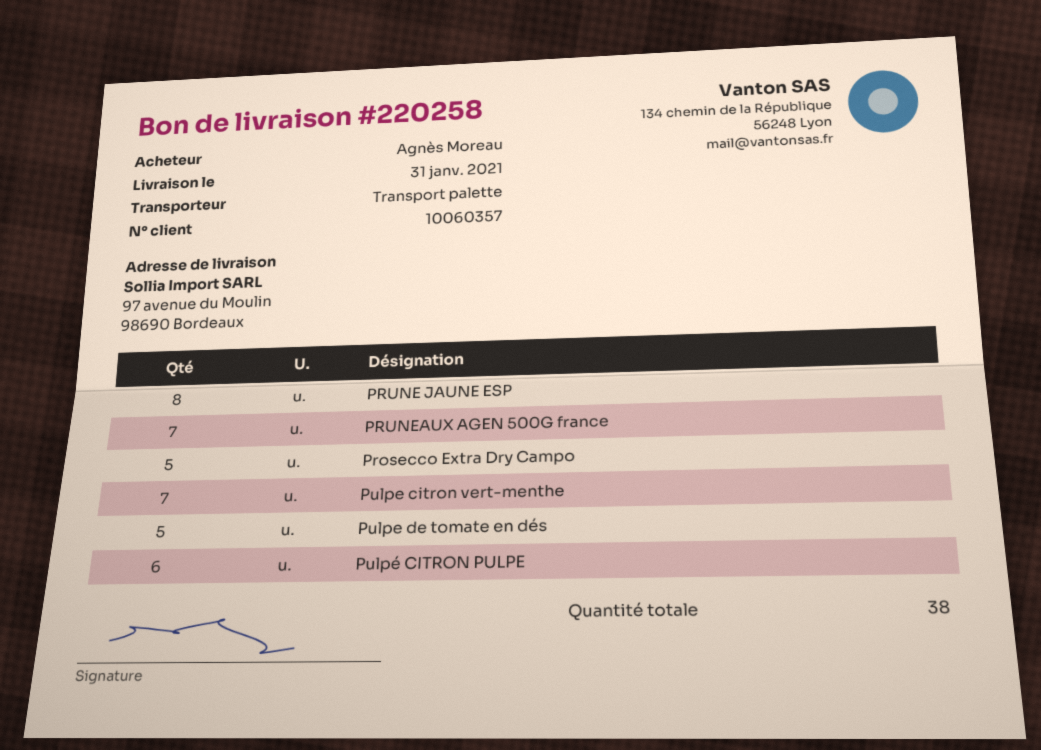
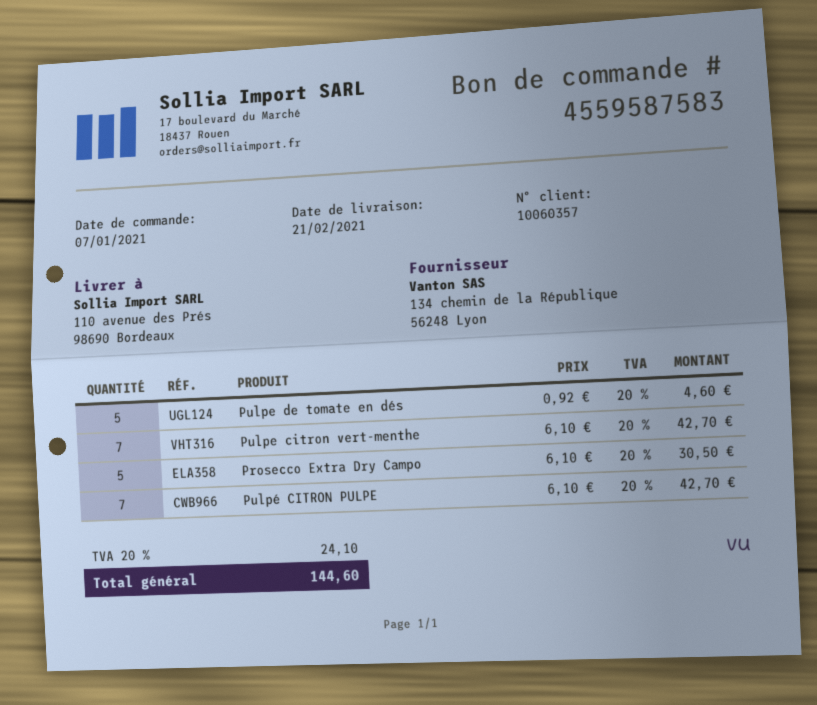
delivery date: 2021-01-31 -> 2021-02-21
ship to: 97 avenue du Moulin, 98690 Bordeaux -> 110 avenue des Prés, 98690 Bordeaux
PRUNE JAUNE ESP: 8 -> none
PRUNEAUX AGEN 500G france: 7 -> none
Pulpé CITRON PULPE: 6 -> 7

